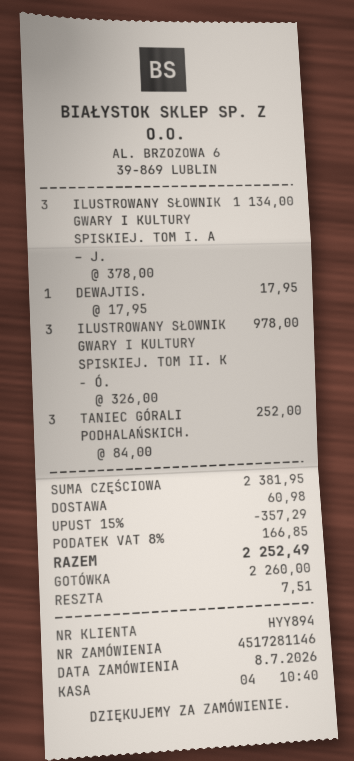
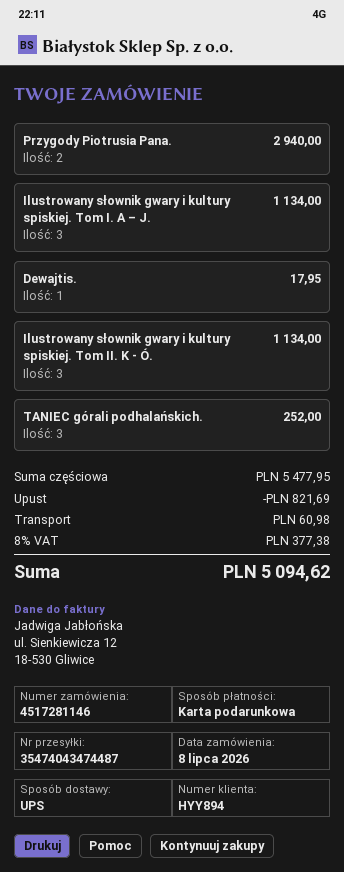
payment method: cash -> gift card
ILUSTROWANY SŁOWNIK GWARY I KULTURY SPISKIEJ. TOM II. K - Ó.: 3 for 978.00 -> 3 for 1134.00
Przygody Piotrusia Pana.: none -> 2 for 2940.00
subtotal: 2381.95 -> 5477.95
discount: 357.29 -> 821.69
tax: 8% = 166.85 -> 8% = 377.38
total: 2252.49 -> 5094.62

